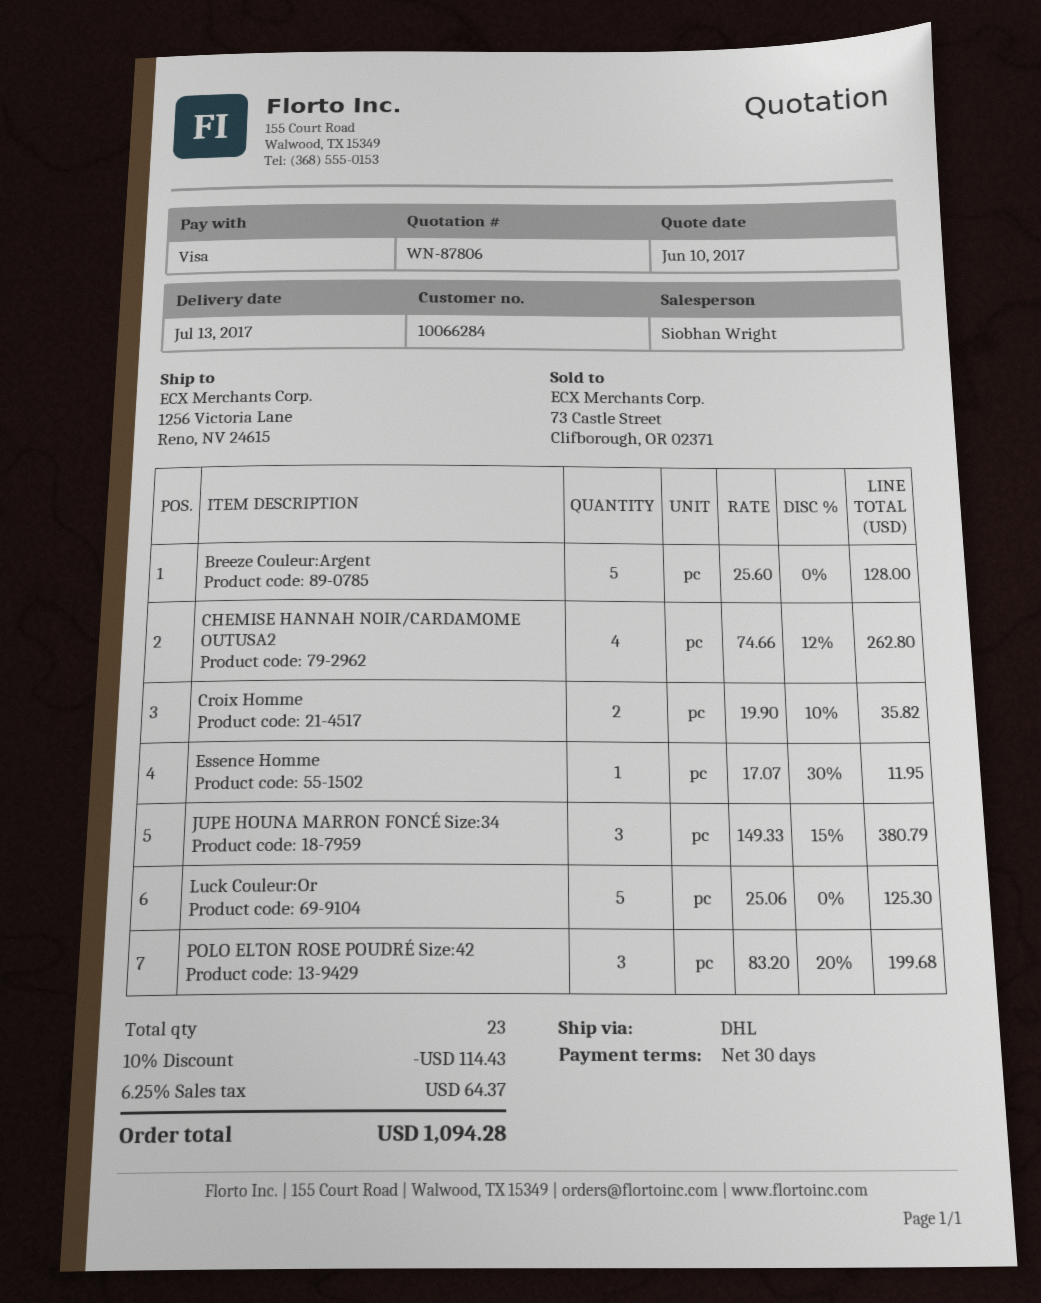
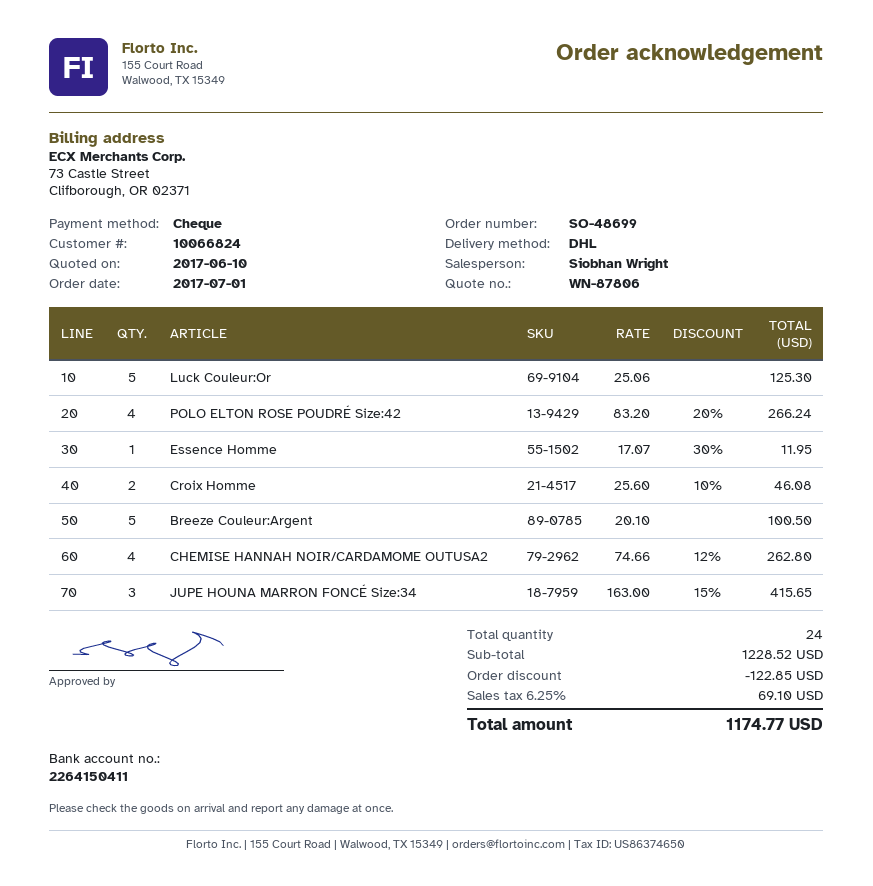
customer number: 10066284 -> 10066824
payment method: Visa -> cheque
Breeze Couleur:Argent: 5 x 25.60 = 128.00 -> 5 x 20.10 = 100.50
Croix Homme: 2 x 19.90 - 10% = 35.82 -> 2 x 25.60 - 10% = 46.08
JUPE HOUNA MARRON FONCÉ Size:34: 3 x 149.33 - 15% = 380.79 -> 3 x 163.00 - 15% = 415.65
POLO ELTON ROSE POUDRÉ Size:42: 3 x 83.20 - 20% = 199.68 -> 4 x 83.20 - 20% = 266.24
total quantity: 23 -> 24
discount: 114.43 -> 122.85
tax: 6.25% = 64.37 -> 6.25% = 69.10
total: 1094.28 -> 1174.77

